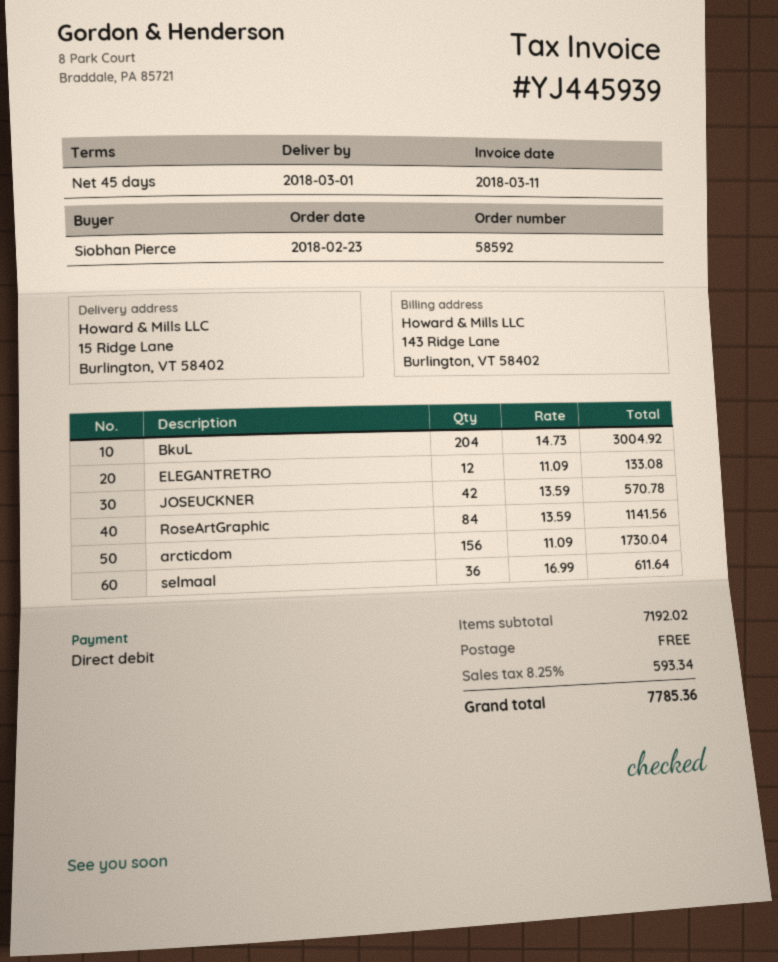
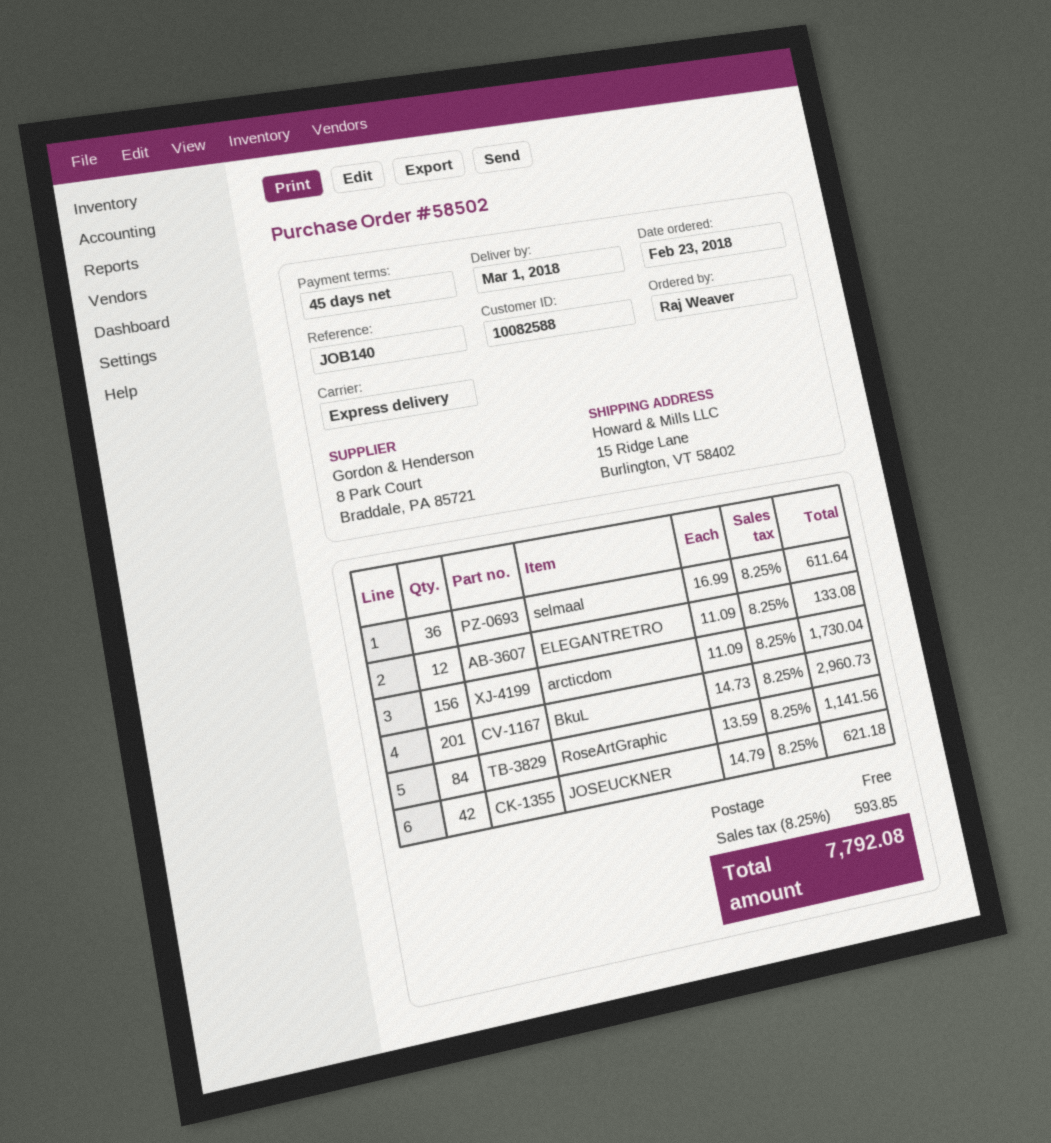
order number: 58592 -> 58502
ordered by: Siobhan Pierce -> Raj Weaver
BkuL: 204 x 14.73 = 3004.92 -> 201 x 14.73 = 2960.73
JOSEUCKNER: 42 x 13.59 = 570.78 -> 42 x 14.79 = 621.18
tax: 8.25% = 593.34 -> 8.25% = 593.85
total: 7785.36 -> 7792.08

